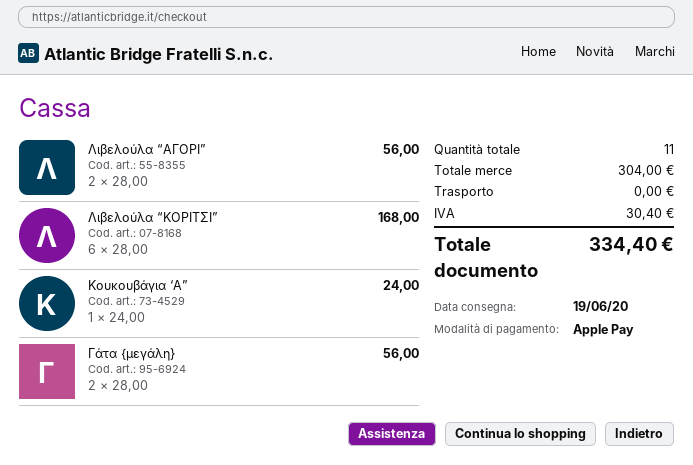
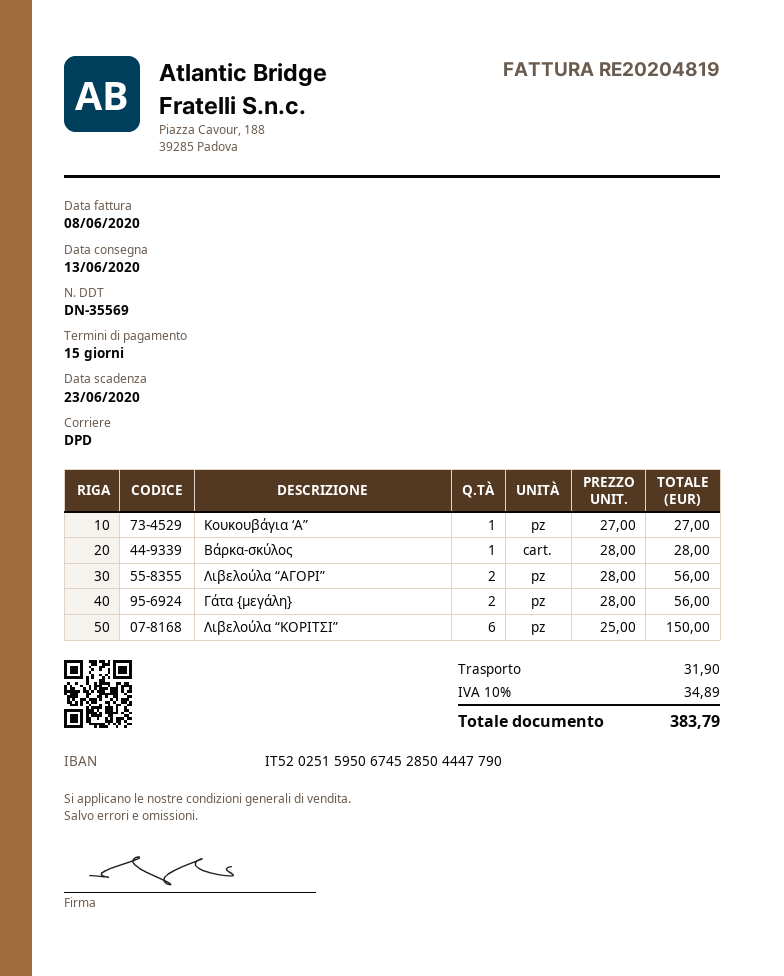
delivery date: 2020-06-19 -> 2020-06-13
Λιβελούλα “ΚΟΡΙΤΣΙ”: 6 x 28.00 = 168.00 -> 6 x 25.00 = 150.00
Κουκουβάγια ‘Α”: 1 x 24.00 = 24.00 -> 1 x 27.00 = 27.00
Βάρκα-σκύλος: none -> 1 x 28.00 = 28.00
shipping: 0.00 -> 31.90
tax: 30.40 -> 34.89
total: 334.40 -> 383.79

